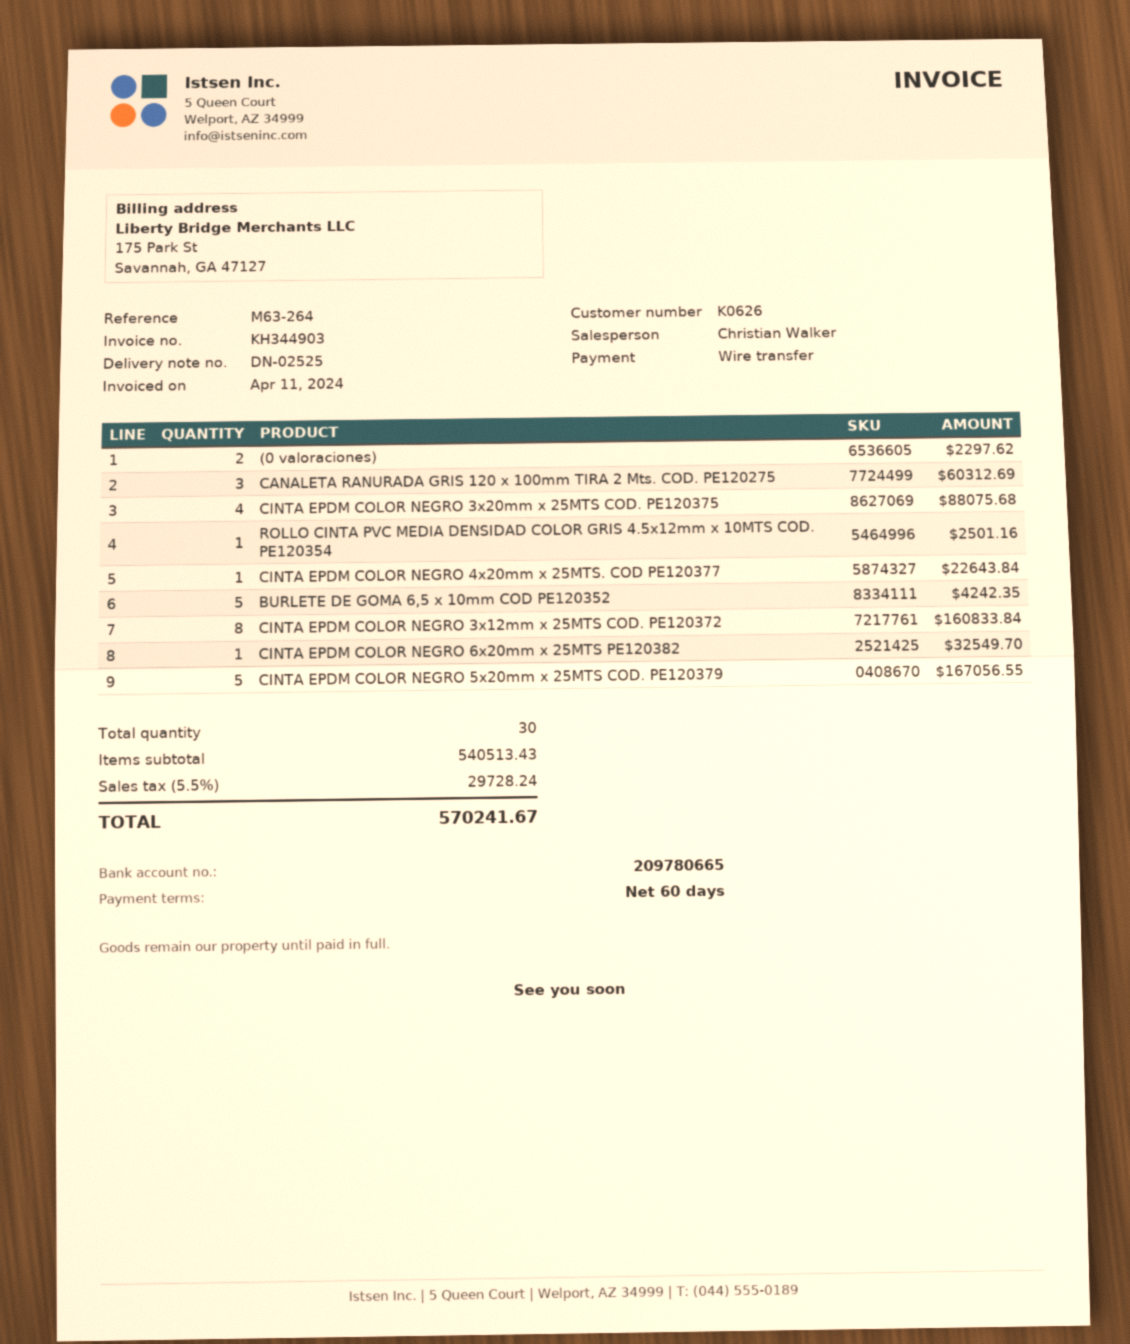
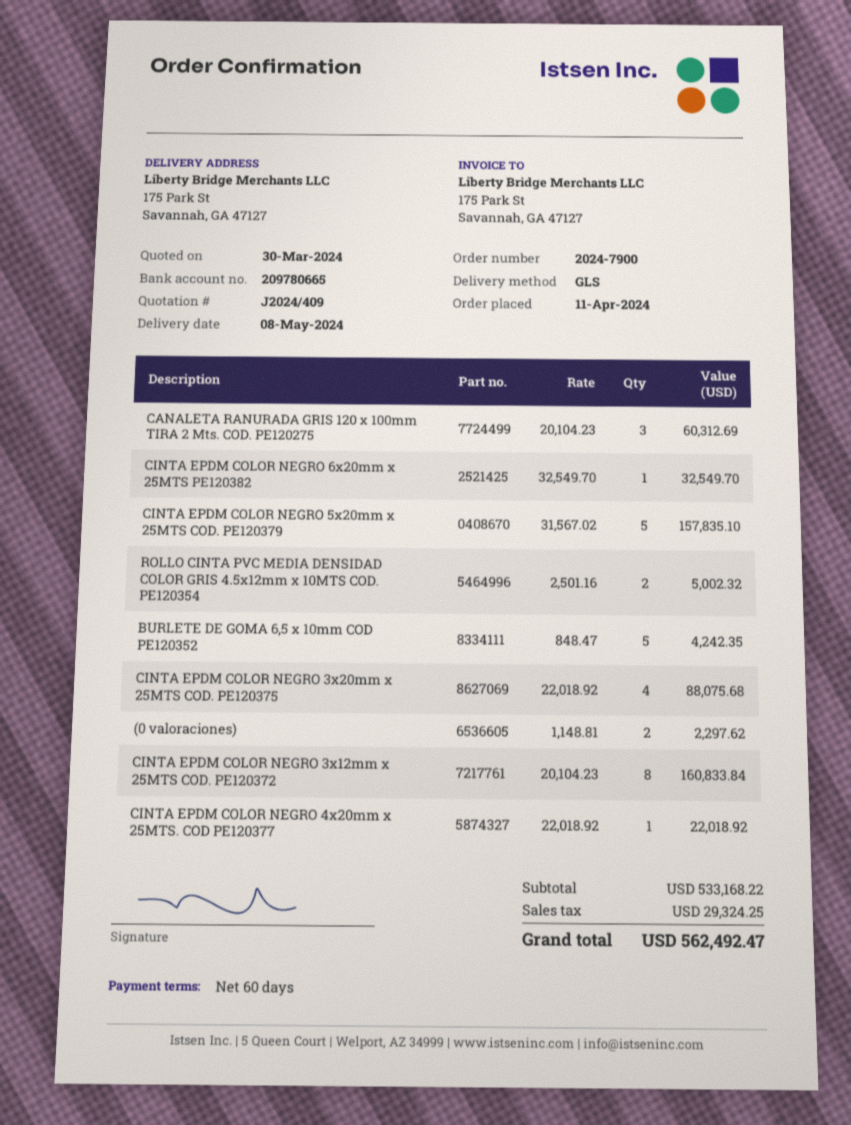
ROLLO CINTA PVC MEDIA DENSIDAD COLOR GRIS 4.5x12mm x 10MTS COD. PE120354: 1 for 2501.16 -> 2 for 5002.32
CINTA EPDM COLOR NEGRO 4x20mm x 25MTS. COD PE120377: 1 for 22643.84 -> 1 for 22018.92
CINTA EPDM COLOR NEGRO 5x20mm x 25MTS COD. PE120379: 5 for 167056.55 -> 5 for 157835.10
subtotal: 540513.43 -> 533168.22
tax: 29728.24 -> 29324.25
total: 570241.67 -> 562492.47

